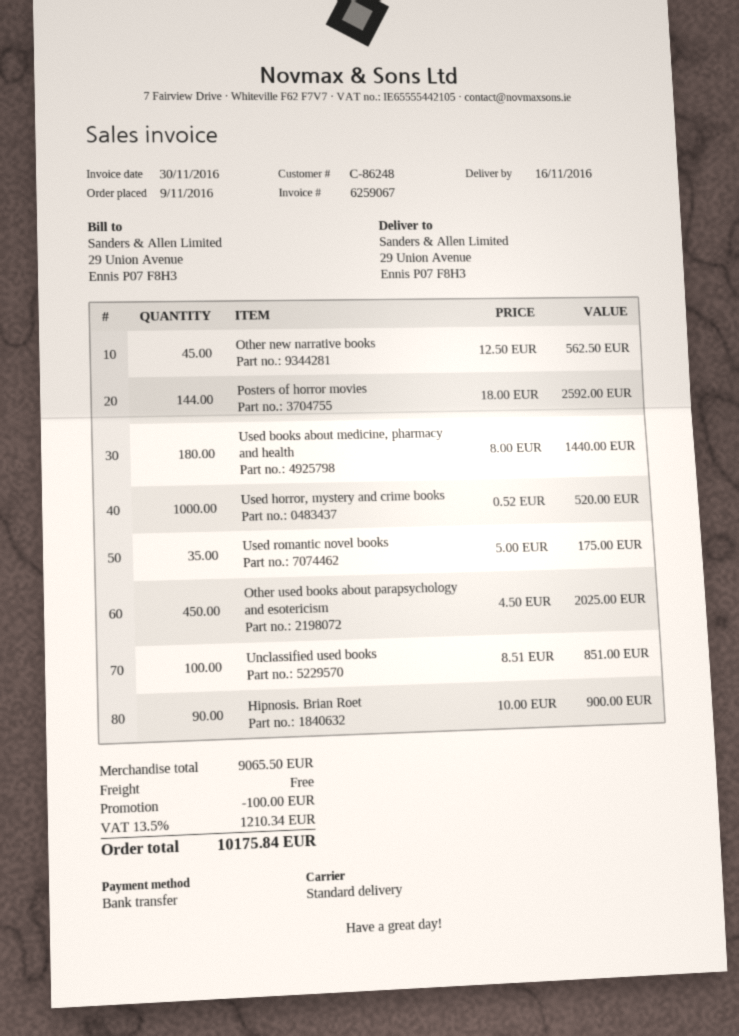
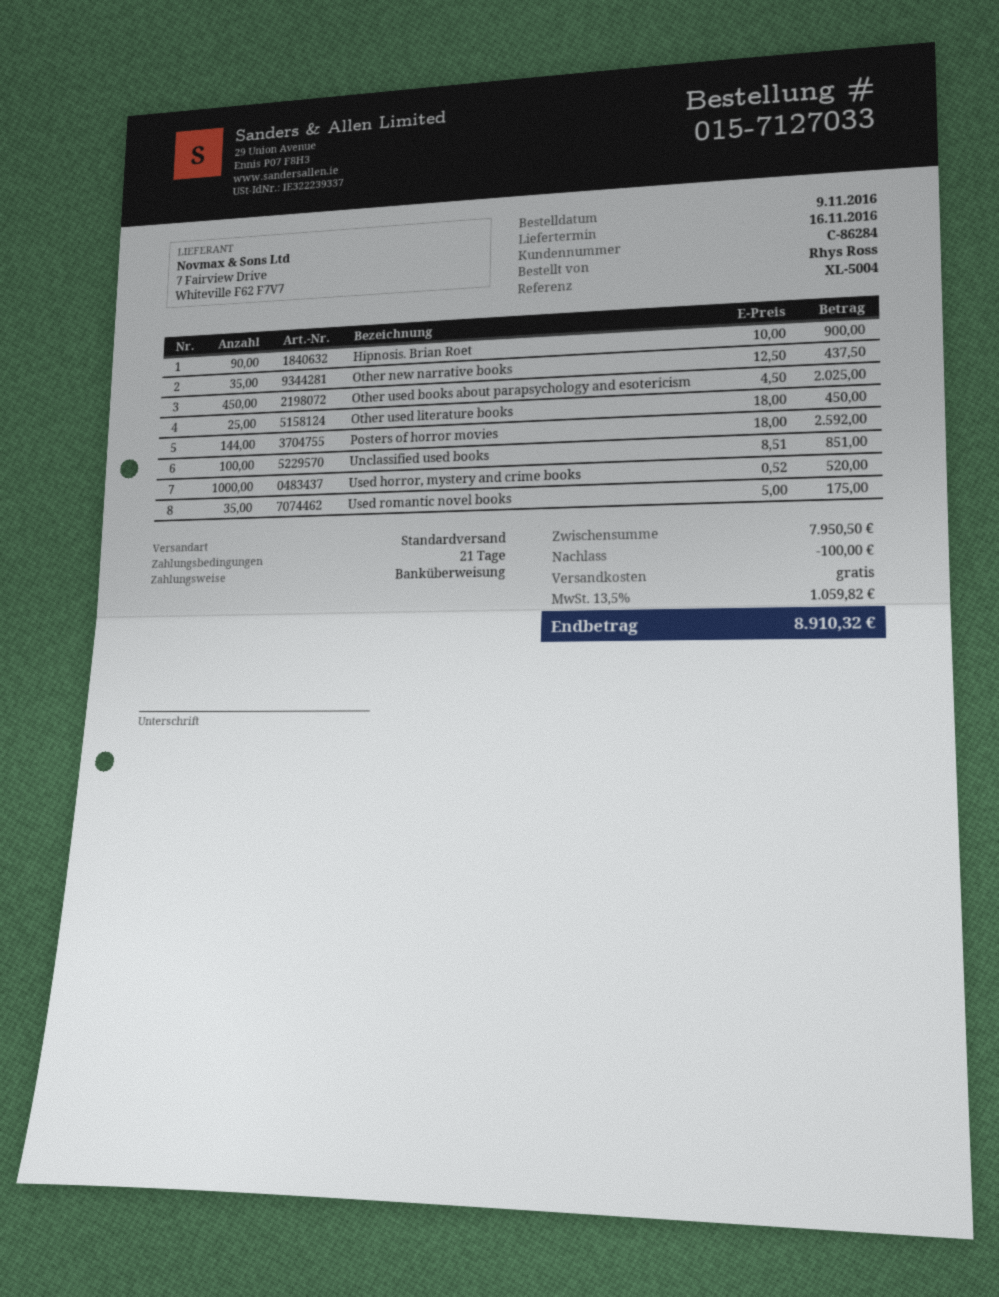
customer number: C-86248 -> C-86284
Other new narrative books: 45 x 12.50 = 562.50 -> 35 x 12.50 = 437.50
Used books about medicine, pharmacy and health: 180 x 8.00 = 1440.00 -> none
Other used literature books: none -> 25 x 18.00 = 450.00
subtotal: 9065.50 -> 7950.50
tax: 13.5% = 1210.34 -> 13.5% = 1059.82
total: 10175.84 -> 8910.32

